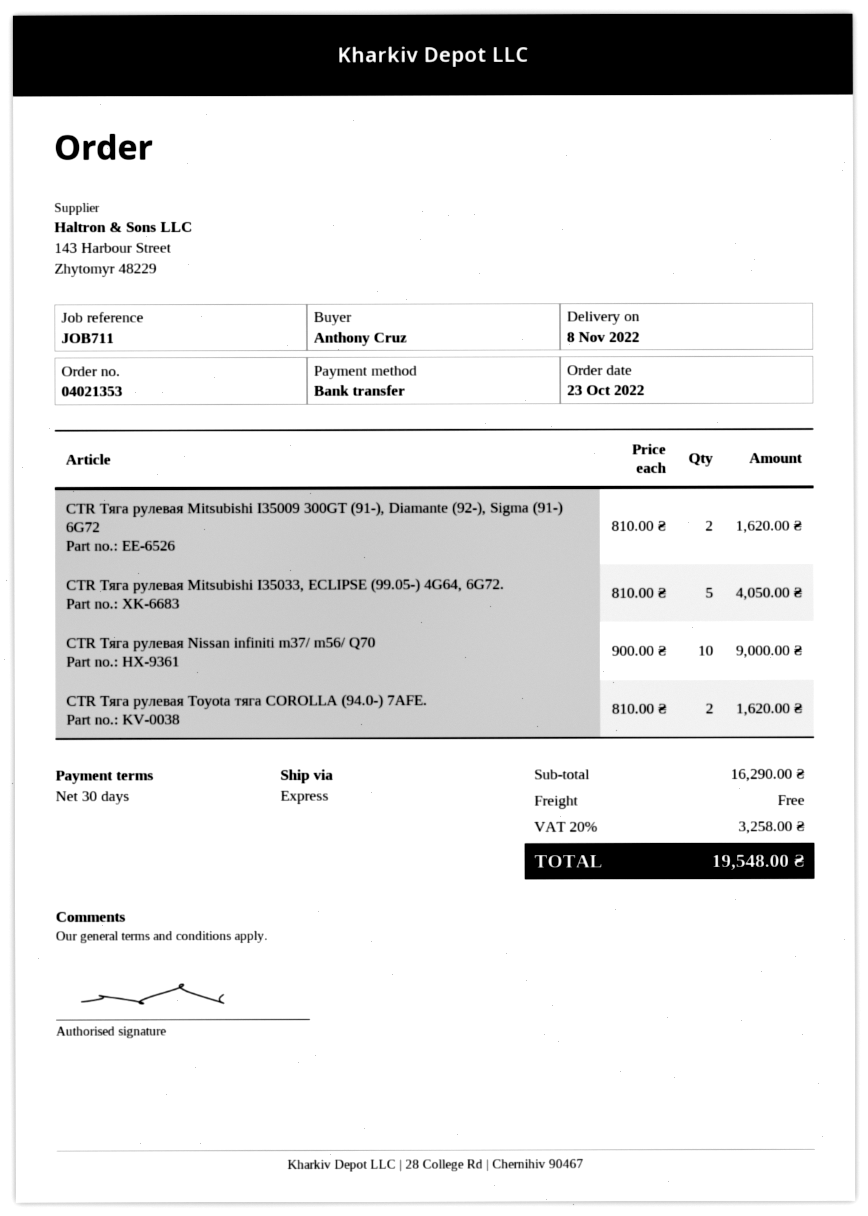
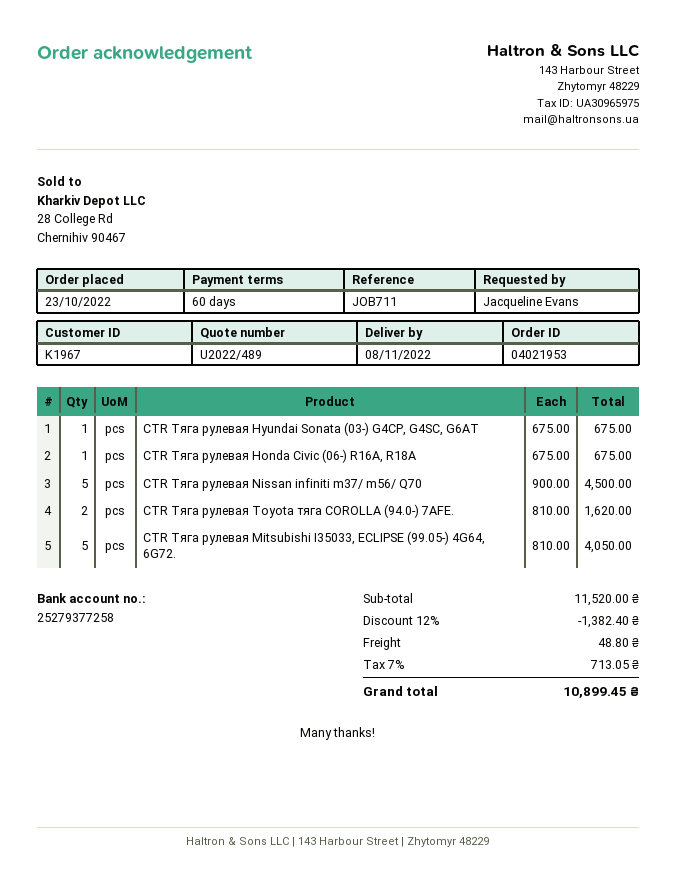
order number: 04021353 -> 04021953
payment terms: 30 days -> 60 days
ordered by: Anthony Cruz -> Jacqueline Evans
CTR Тяга рулевая Mitsubishi I35009 300GT (91-), Diamante (92-), Sigma (91-) 6G72: 2 x 810.00 = 1620.00 -> none
CTR Тяга рулевая Nissan infiniti m37/ m56/ Q70: 10 x 900.00 = 9000.00 -> 5 x 900.00 = 4500.00
CTR Тяга рулевая Hyundai Sonata (03-) G4CP, G4SC, G6AT: none -> 1 x 675.00 = 675.00
CTR Тяга рулевая Honda Civic (06-) R16A, R18A: none -> 1 x 675.00 = 675.00
subtotal: 16290.00 -> 11520.00
discount: none -> 12% = 1382.40
shipping: 0.00 -> 48.80
tax: 20% = 3258.00 -> 7% = 713.05
total: 19548.00 -> 10899.45

